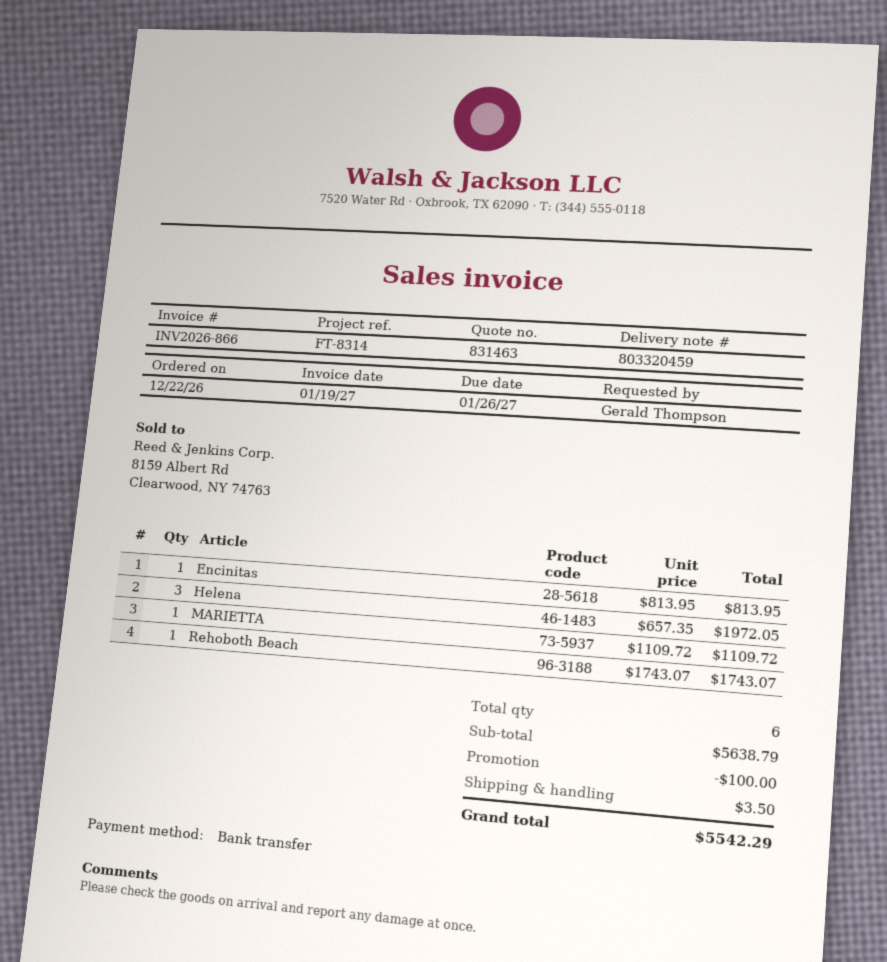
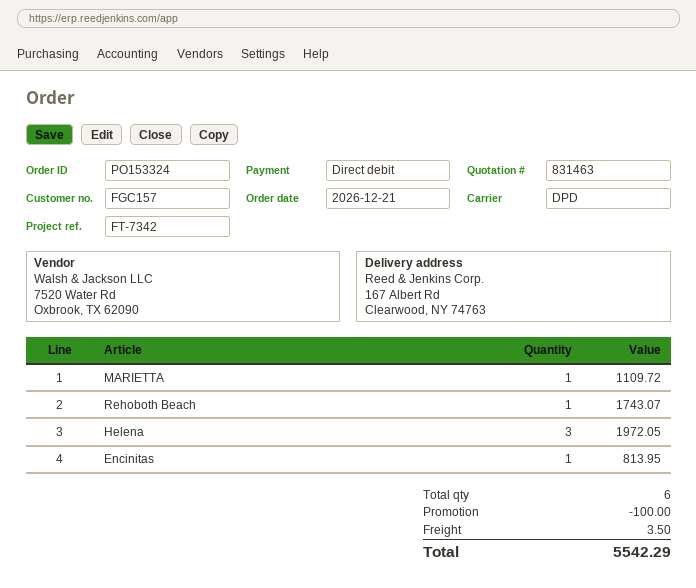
order date: 2026-12-22 -> 2026-12-21
reference: FT-8314 -> FT-7342
payment method: bank transfer -> direct debit

